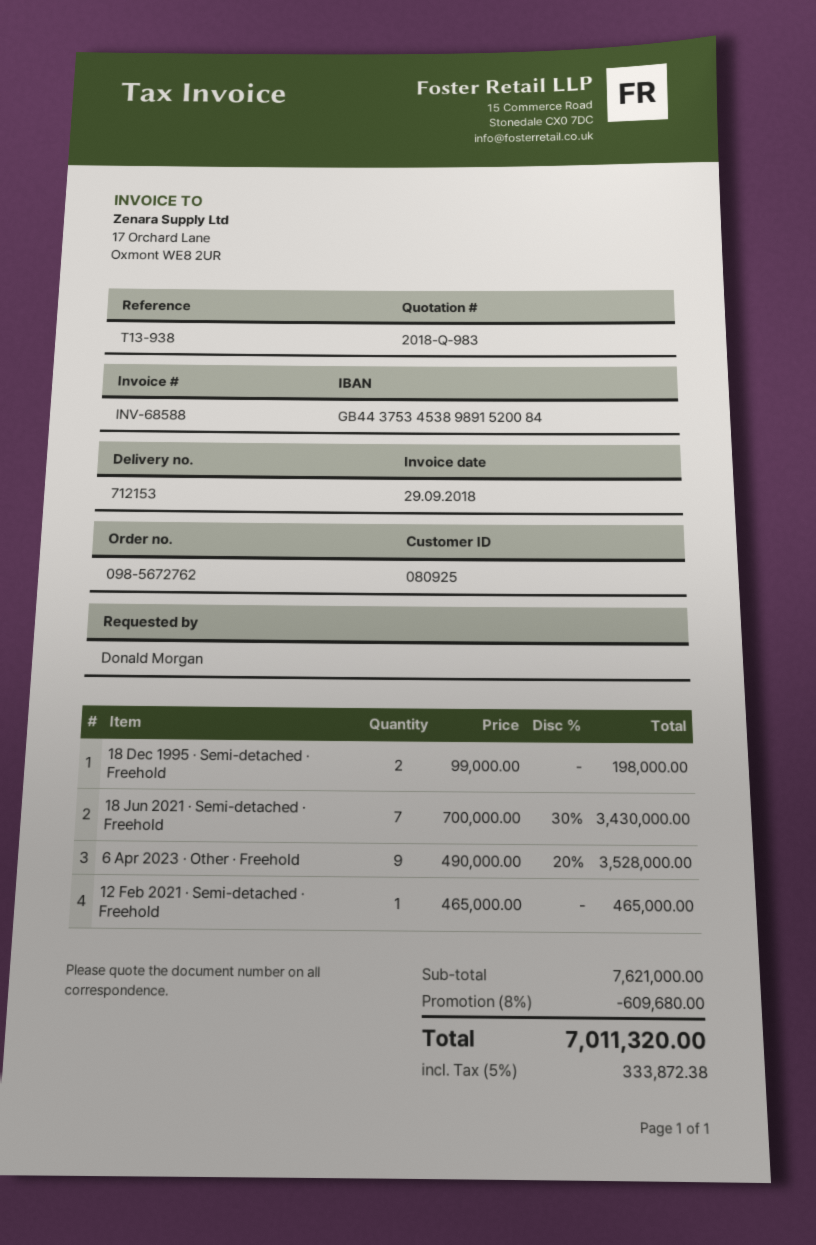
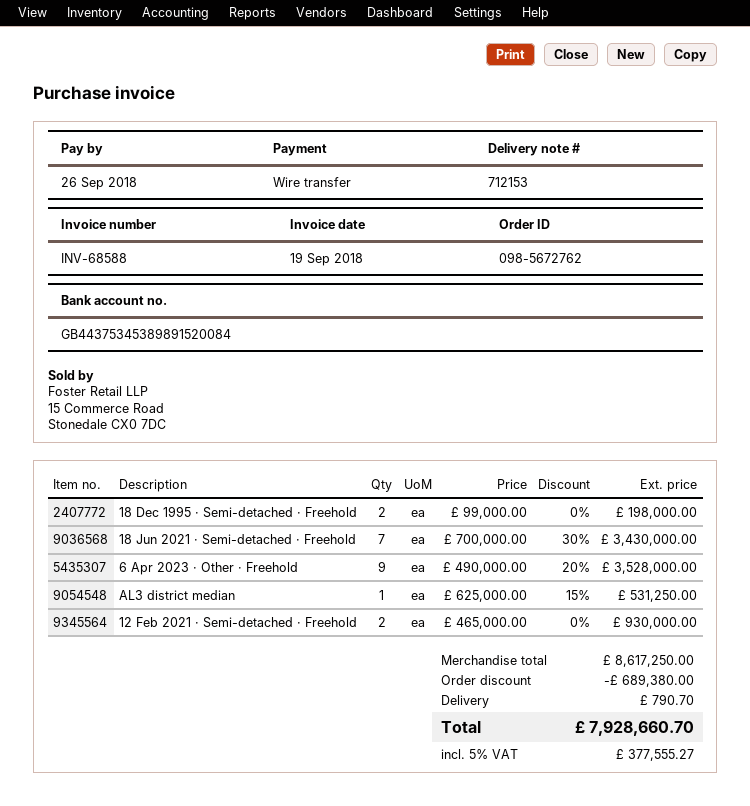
invoice date: 2018-09-29 -> 2018-09-19
12 Feb 2021 · Semi-detached · Freehold: 1 x 465000.00 = 465000.00 -> 2 x 465000.00 = 930000.00
AL3 district median: none -> 1 x 625000.00 - 15% = 531250.00
subtotal: 7621000.00 -> 8617250.00
discount: 609680.00 -> 689380.00
shipping: none -> 790.70
tax: 5% = 333872.38 -> 5% = 377555.27
total: 7011320.00 -> 7928660.70

